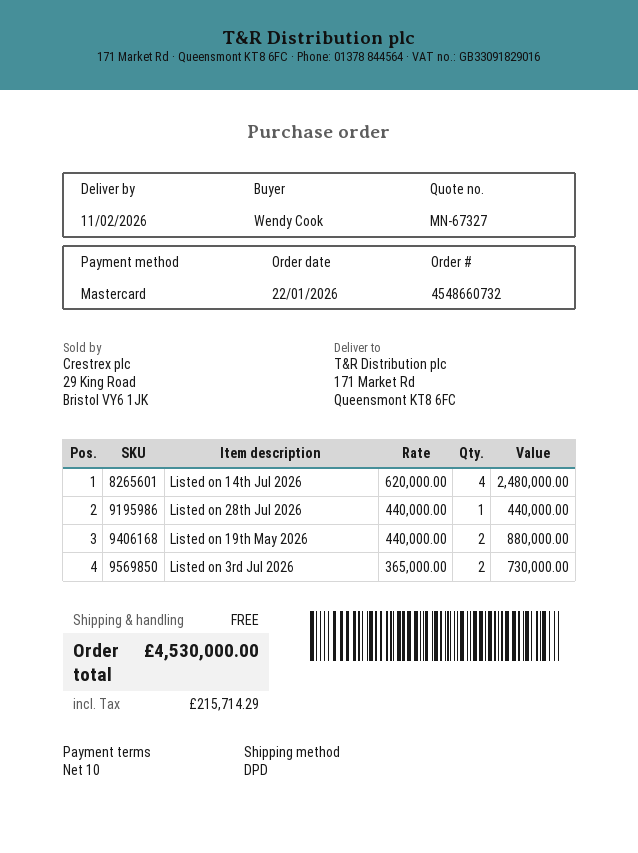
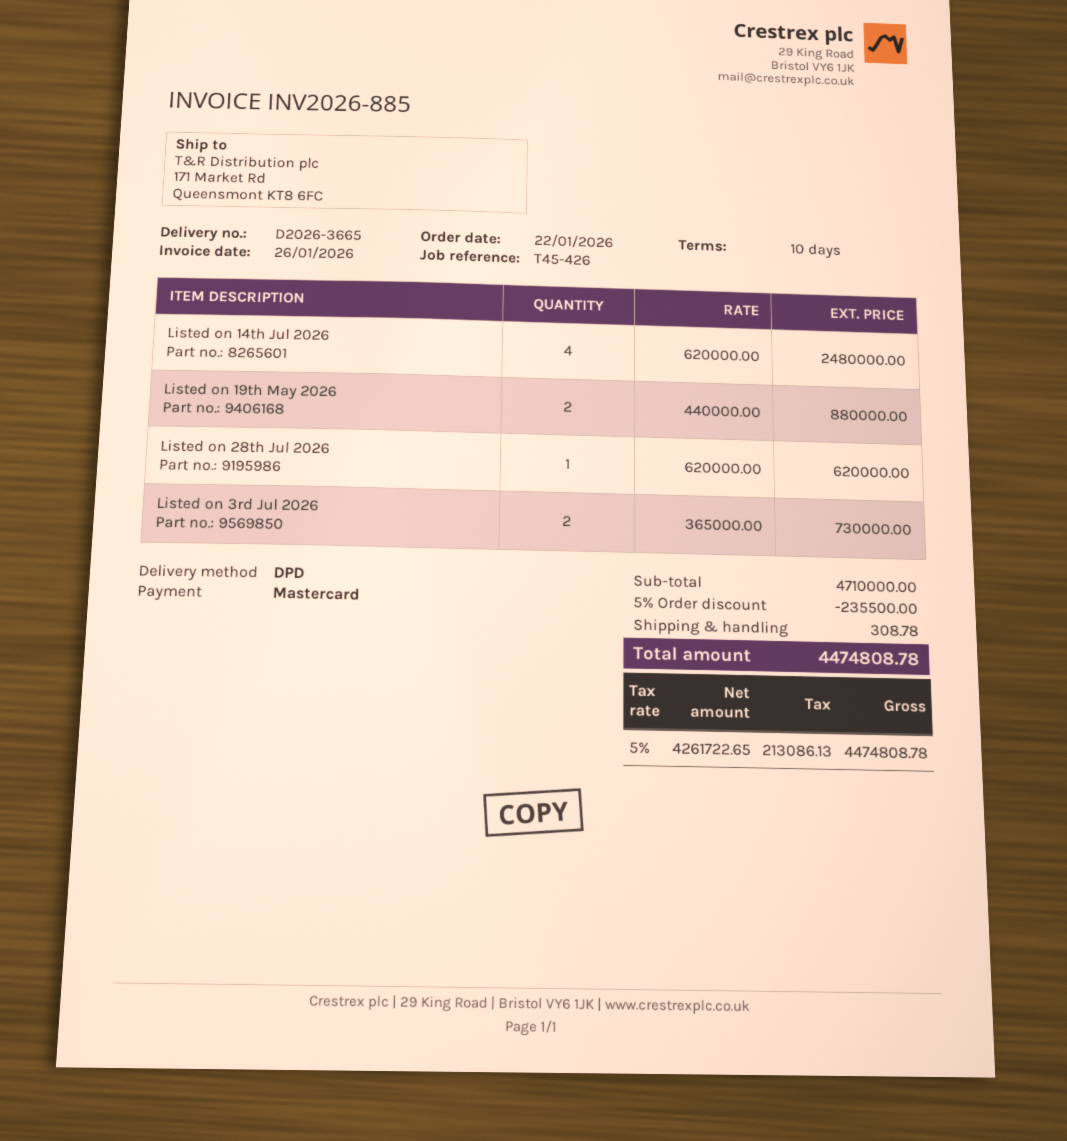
Listed on 28th Jul 2026: 1 x 440000.00 = 440000.00 -> 1 x 620000.00 = 620000.00
discount: none -> 5% = 235500.00
shipping: 0.00 -> 308.78
tax: 215714.29 -> 213086.13
total: 4530000.00 -> 4474808.78

